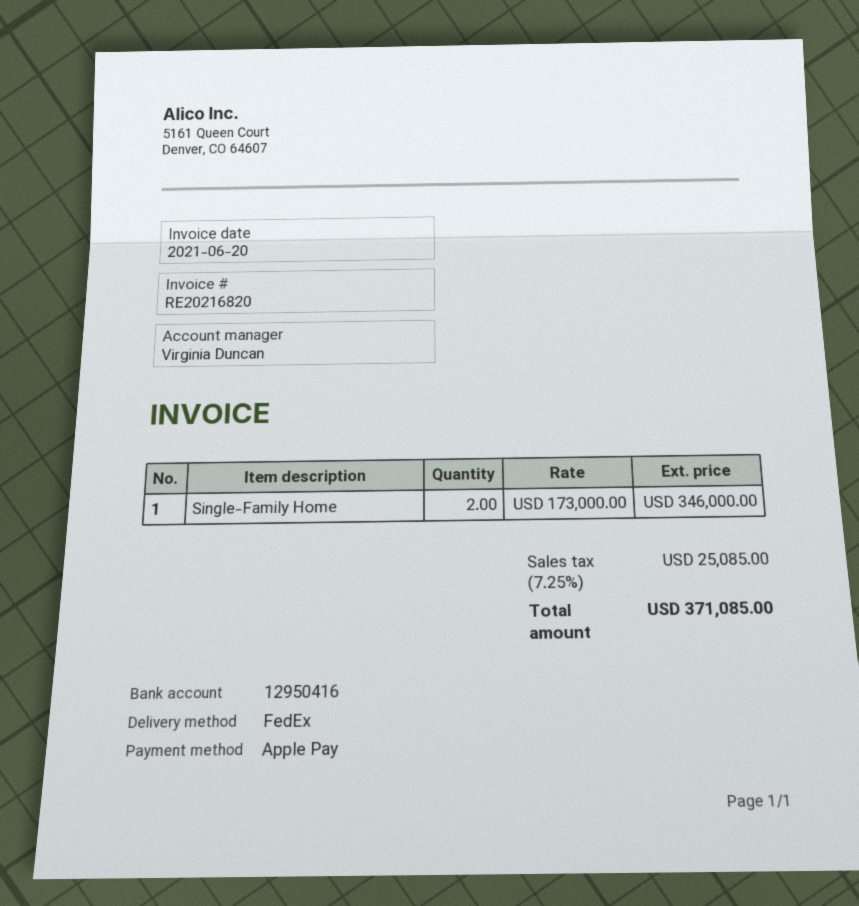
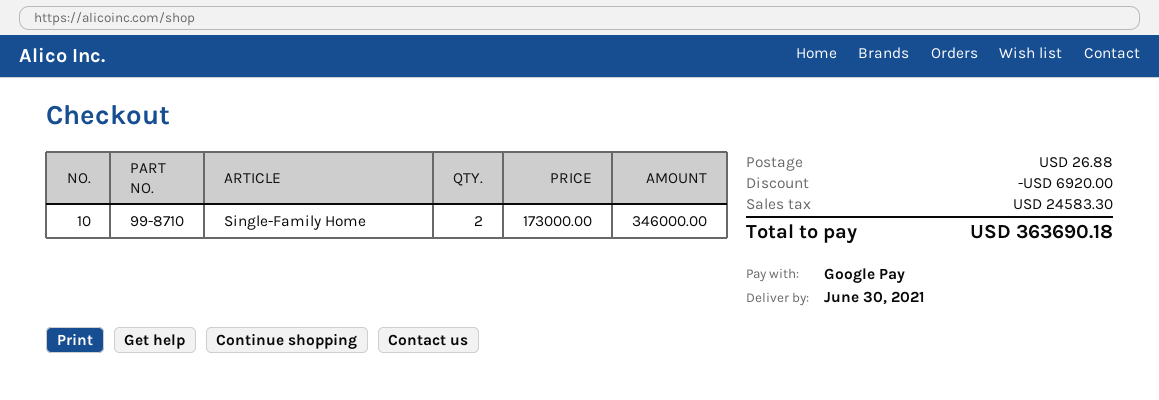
payment method: Apple Pay -> Google Pay
discount: none -> 6920.00
shipping: none -> 26.88
tax: 25085.00 -> 24583.30
total: 371085.00 -> 363690.18

